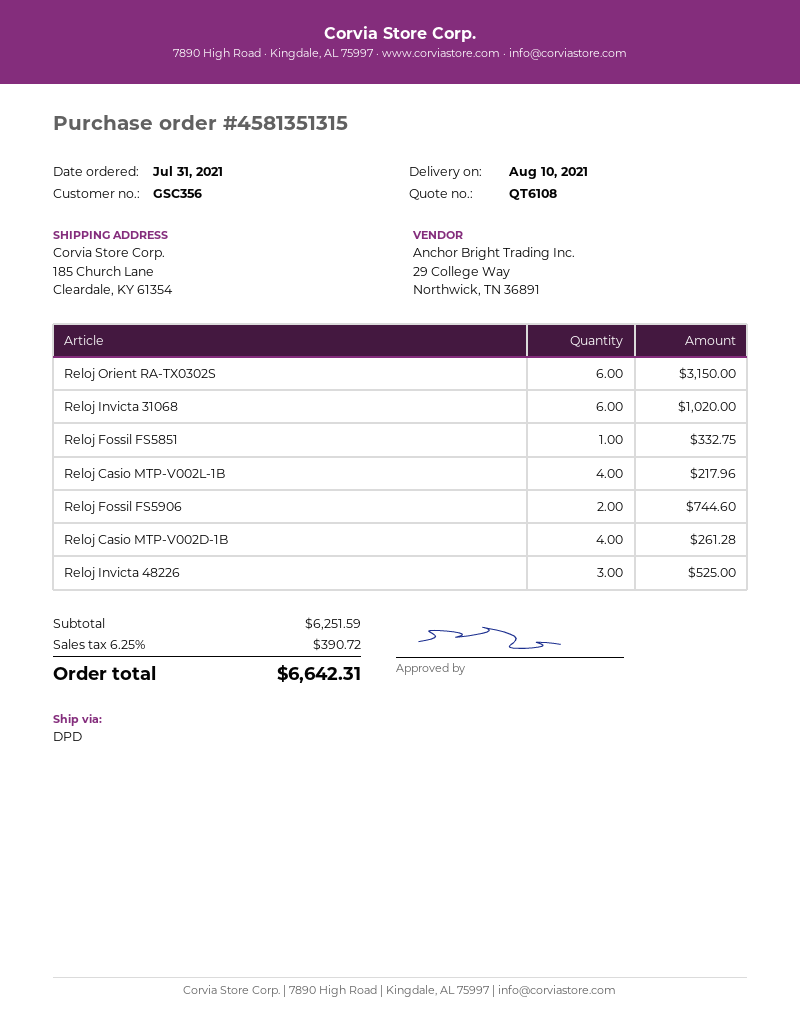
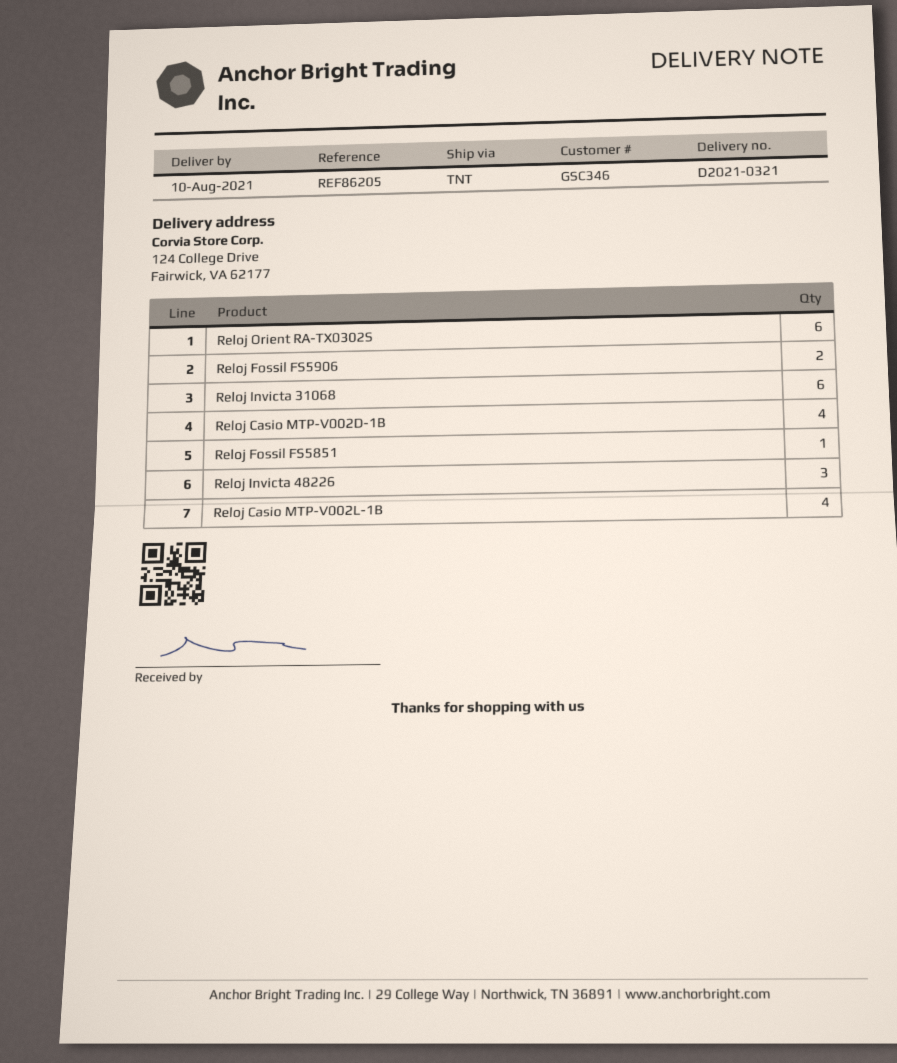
customer number: GSC356 -> GSC346
shipping method: DPD -> TNT
ship to: 185 Church Lane, Cleardale, KY 61354 -> 124 College Drive, Fairwick, VA 62177

